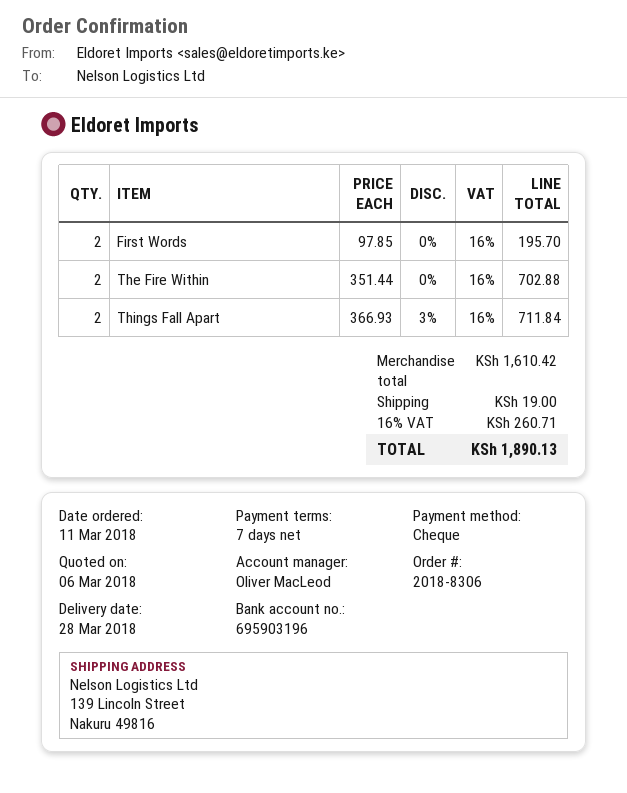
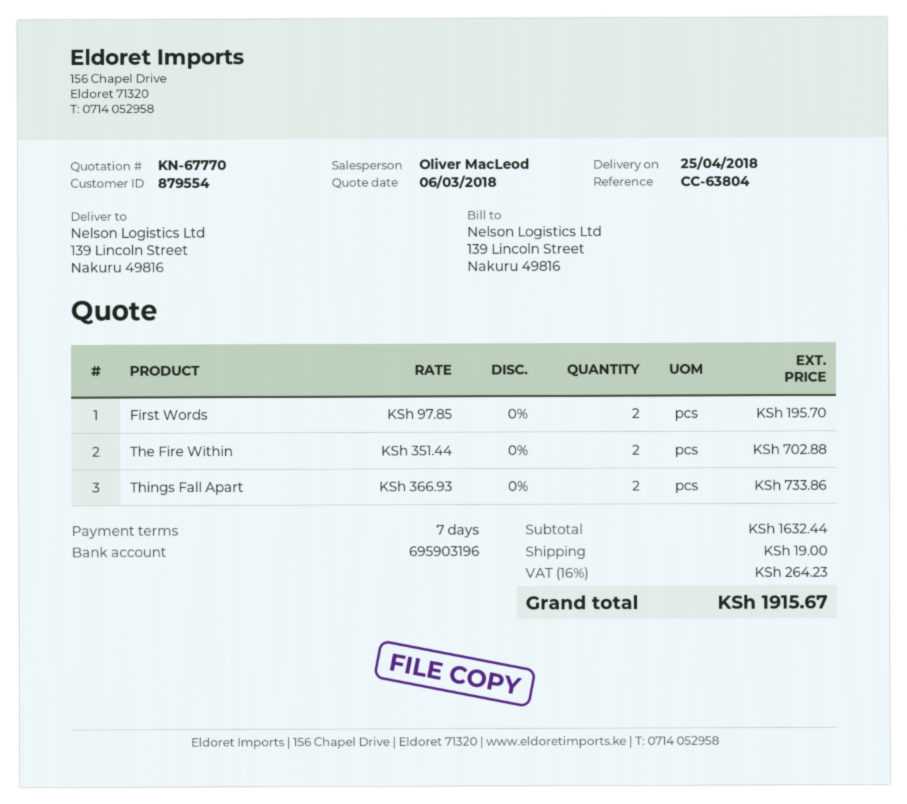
delivery date: 2018-03-28 -> 2018-04-25
Things Fall Apart: 2 x 366.93 - 3% = 711.84 -> 2 x 366.93 = 733.86
subtotal: 1610.42 -> 1632.44
tax: 16% = 260.71 -> 16% = 264.23
total: 1890.13 -> 1915.67

